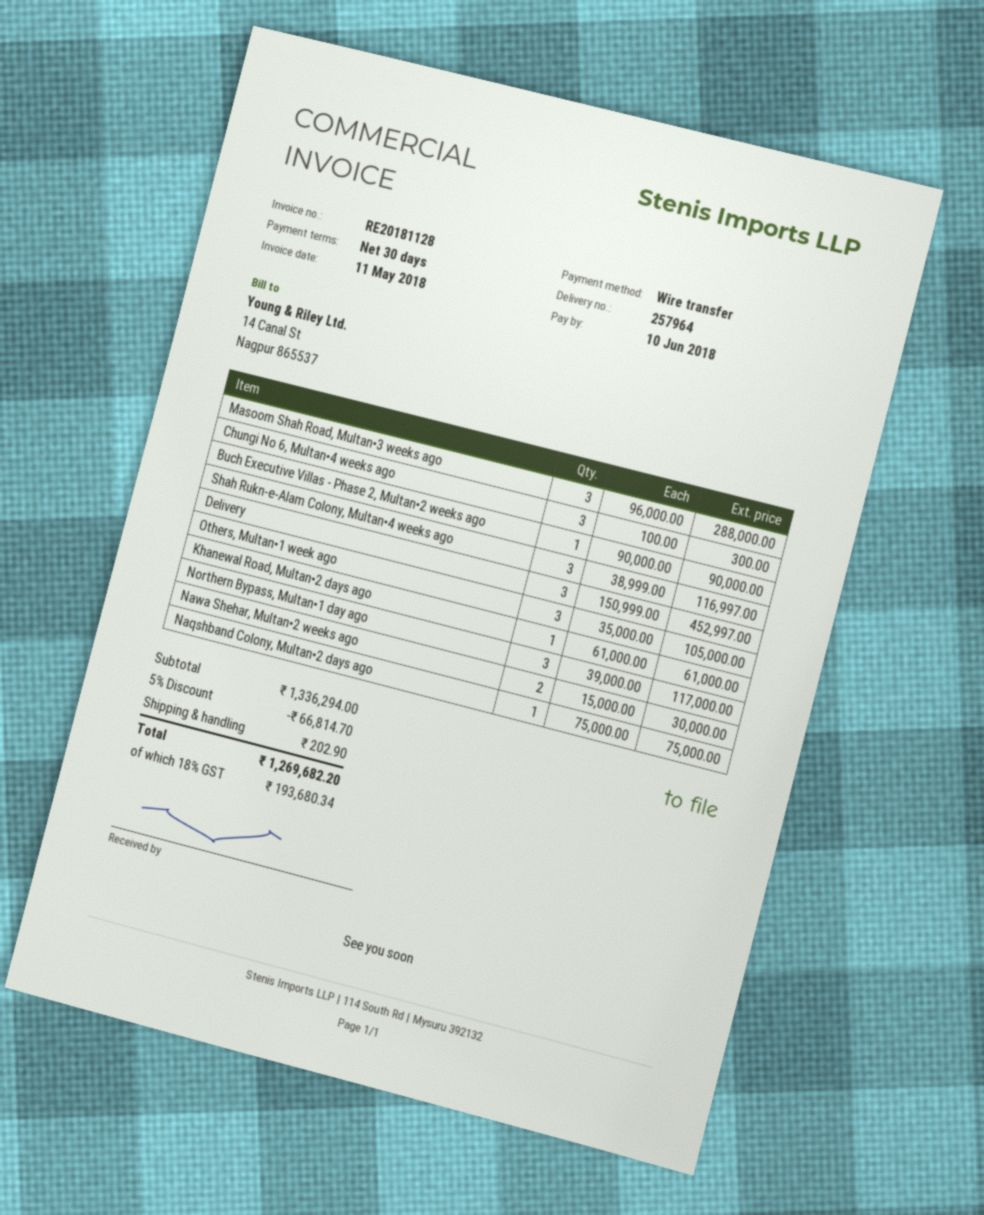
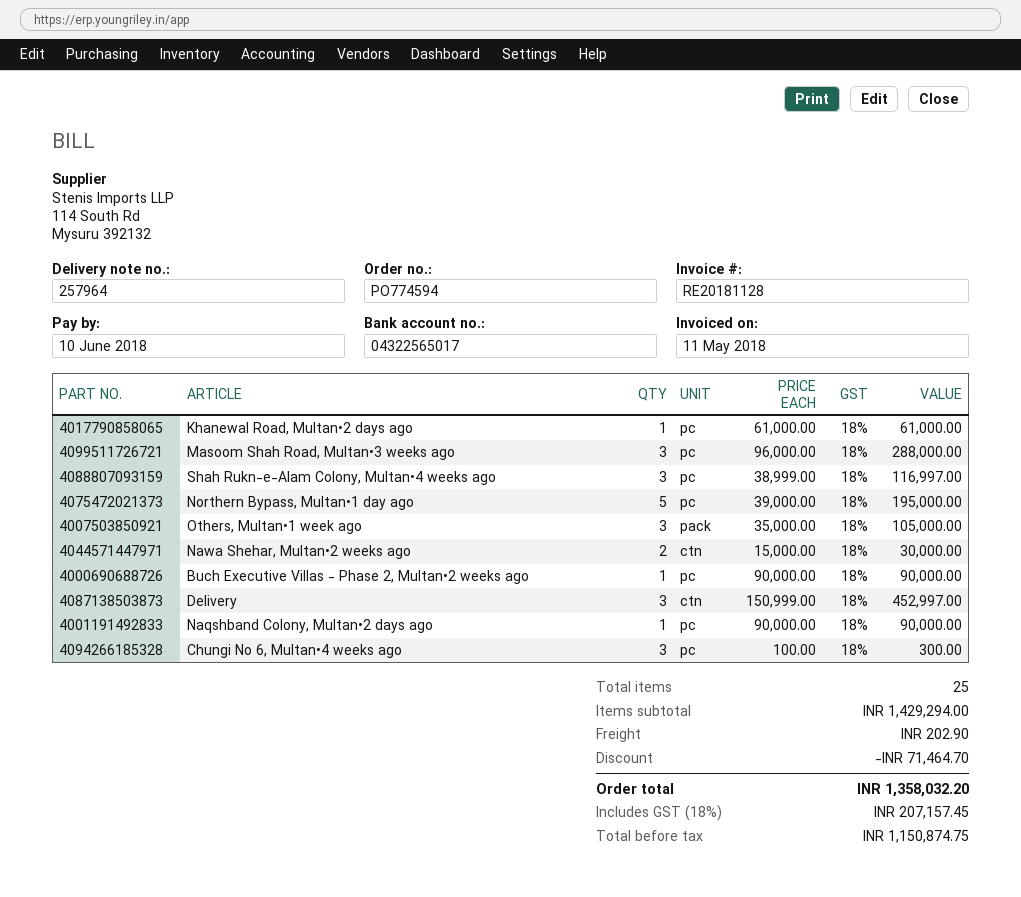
Northern Bypass, Multan•1 day ago: 3 x 39000.00 = 117000.00 -> 5 x 39000.00 = 195000.00
Naqshband Colony, Multan•2 days ago: 1 x 75000.00 = 75000.00 -> 1 x 90000.00 = 90000.00
subtotal: 1336294.00 -> 1429294.00
discount: 66814.70 -> 71464.70
tax: 18% = 193680.34 -> 18% = 207157.45
total: 1269682.20 -> 1358032.20

